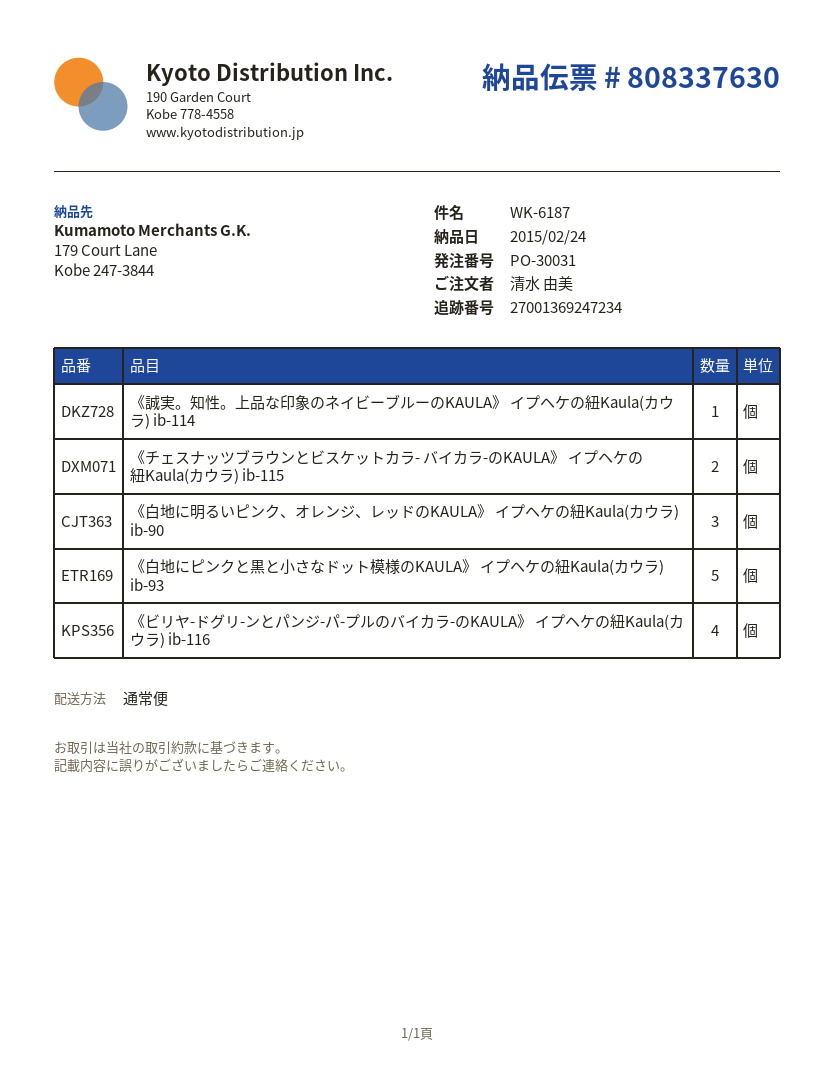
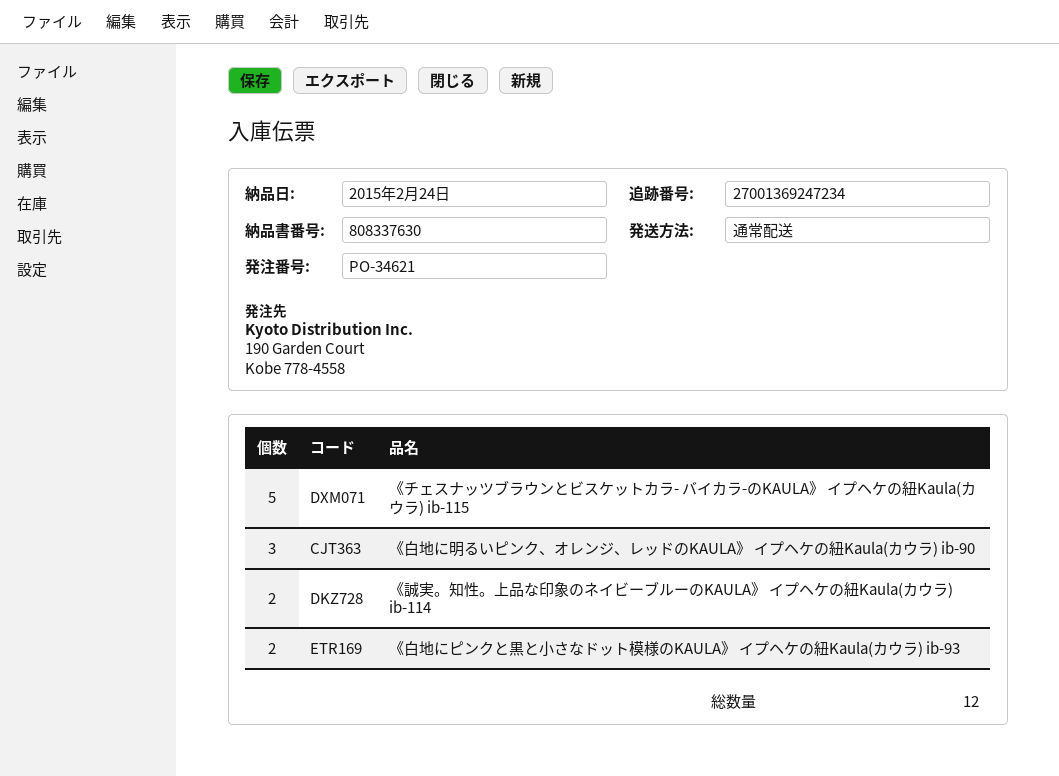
order number: PO-30031 -> PO-34621
《誠実。知性。上品な印象のネイビーブルーのKAULA》 イプヘケの紐Kaula(カウラ) ib-114: 1 -> 2
《チェスナッツブラウンとビスケットカラ- バイカラ-のKAULA》 イプヘケの紐Kaula(カウラ) ib-115: 2 -> 5
《白地にピンクと黒と小さなドット模様のKAULA》 イプヘケの紐Kaula(カウラ) ib-93: 5 -> 2
《ビリヤ-ドグリ-ンとパンジ-パ-プルのバイカラ-のKAULA》 イプヘケの紐Kaula(カウラ) ib-116: 4 -> none

